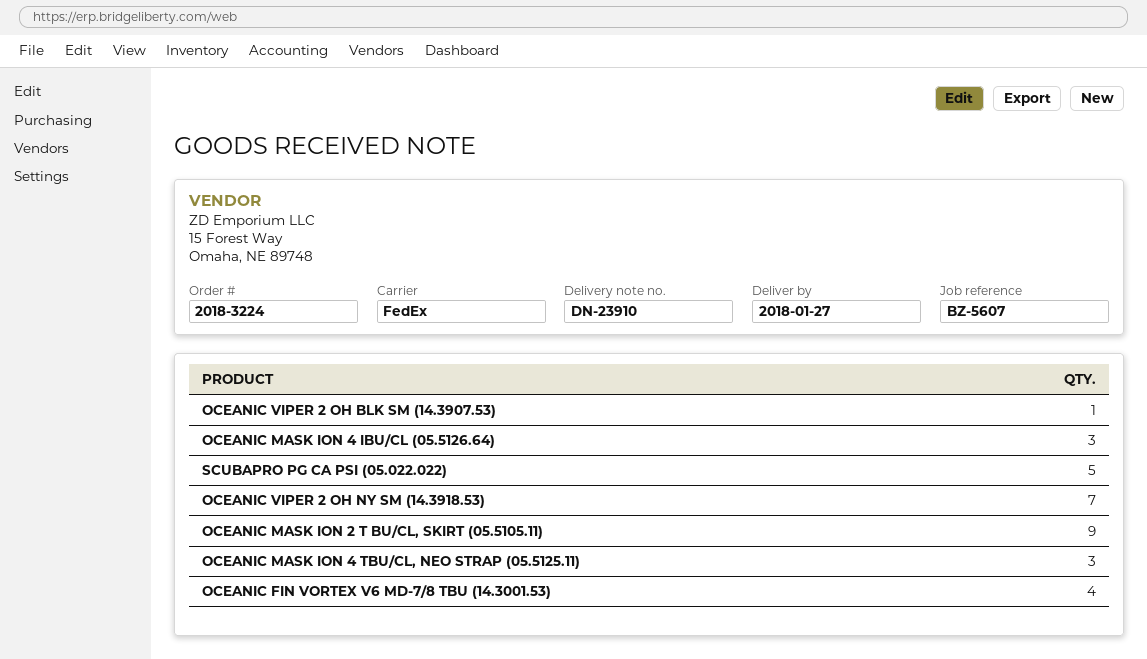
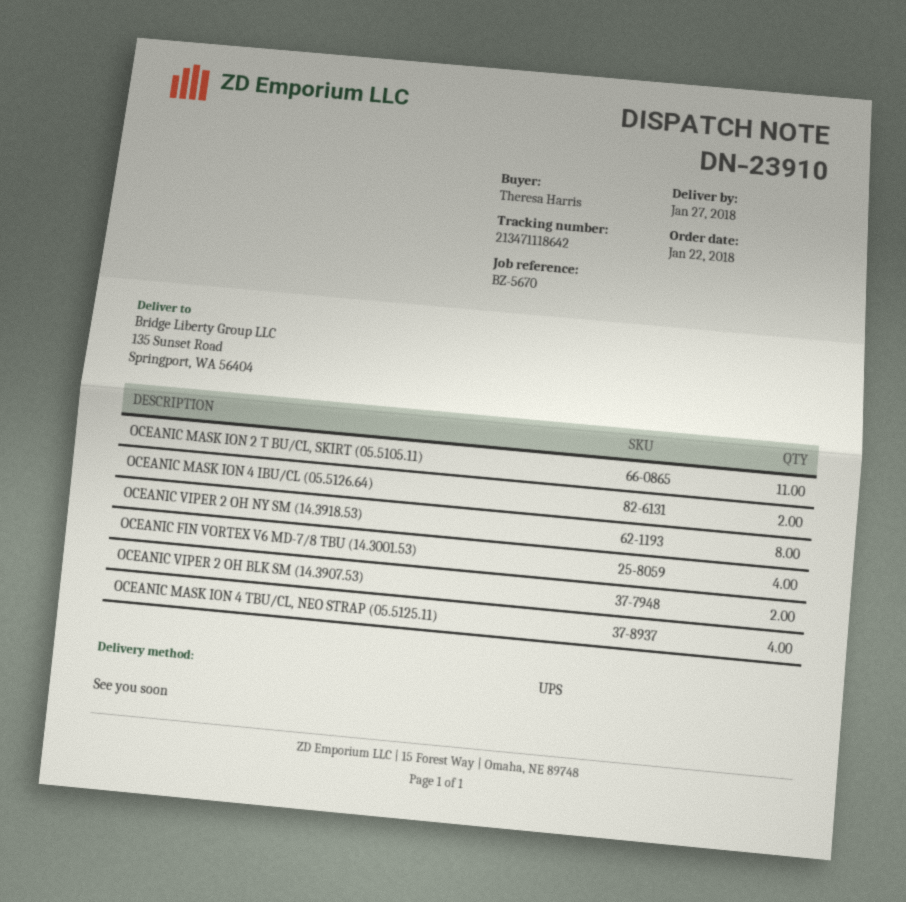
reference: BZ-5607 -> BZ-5670
shipping method: FedEx -> UPS
OCEANIC VIPER 2 OH BLK SM (14.3907.53): 1 -> 2
OCEANIC MASK ION 4 IBU/CL (05.5126.64): 3 -> 2
SCUBAPRO PG CA PSI (05.022.022): 5 -> none
OCEANIC VIPER 2 OH NY SM (14.3918.53): 7 -> 8
OCEANIC MASK ION 2 T BU/CL, SKIRT (05.5105.11): 9 -> 11
OCEANIC MASK ION 4 TBU/CL, NEO STRAP (05.5125.11): 3 -> 4

